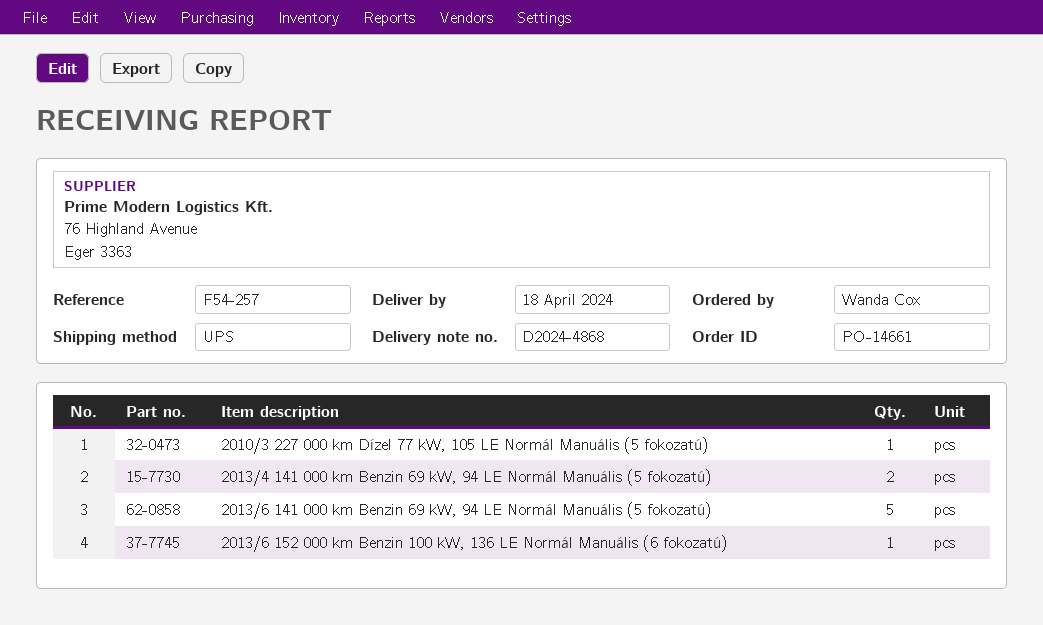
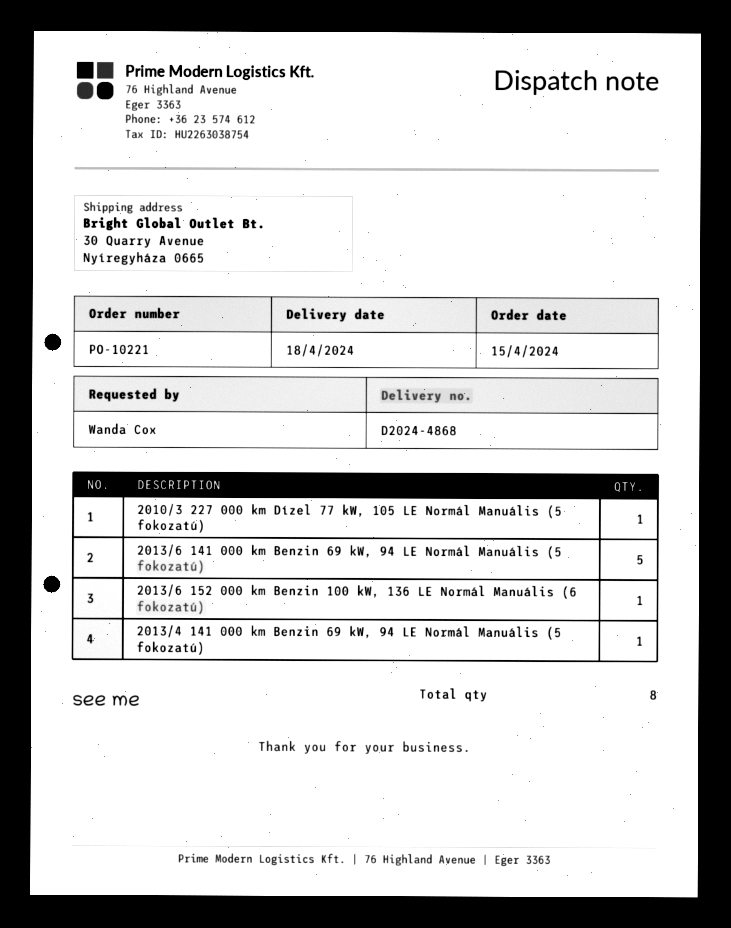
order number: PO-14661 -> PO-10221
2013/4 141 000 km Benzin 69 kW, 94 LE Normál Manuális (5 fokozatú): 2 -> 1

